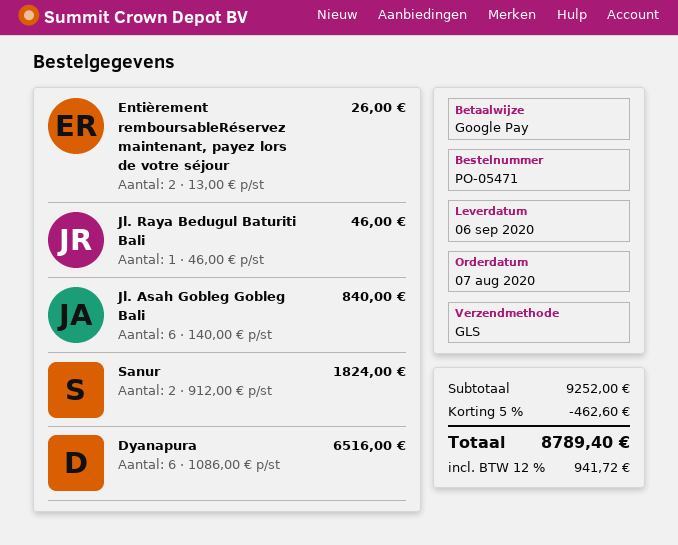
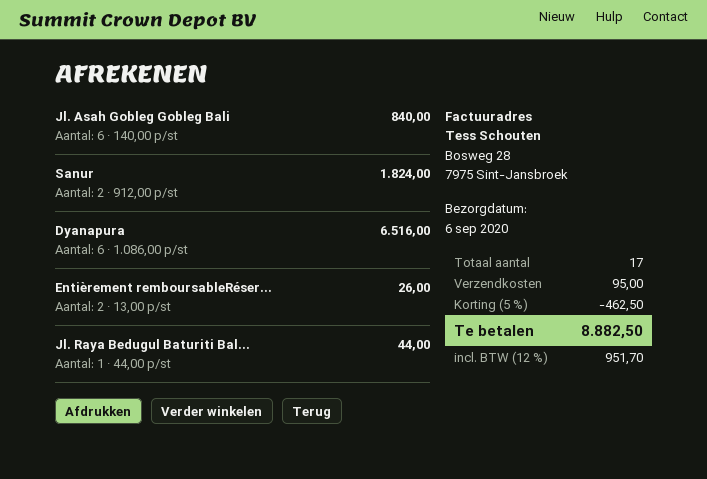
Jl. Raya Bedugul Baturiti Bali: 1 x 46.00 = 46.00 -> 1 x 44.00 = 44.00
discount: 5% = 462.60 -> 5% = 462.50
shipping: none -> 95.00
tax: 12% = 941.72 -> 12% = 951.70
total: 8789.40 -> 8882.50

